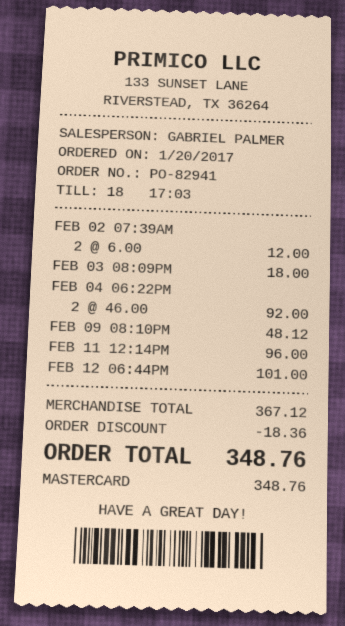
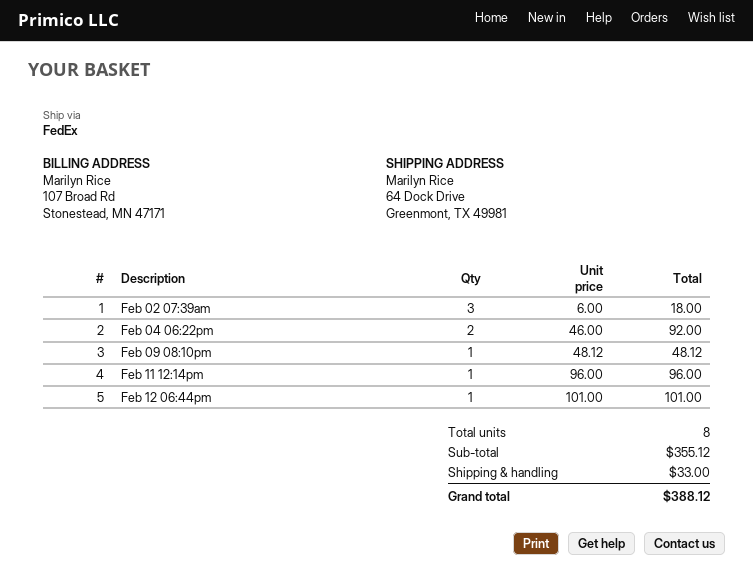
FEB 02 07:39AM: 2 x 6.00 = 12.00 -> 3 x 6.00 = 18.00
FEB 03 08:09PM: 1 x 18.00 = 18.00 -> none
subtotal: 367.12 -> 355.12
discount: 18.36 -> none
shipping: none -> 33.00
total: 348.76 -> 388.12

